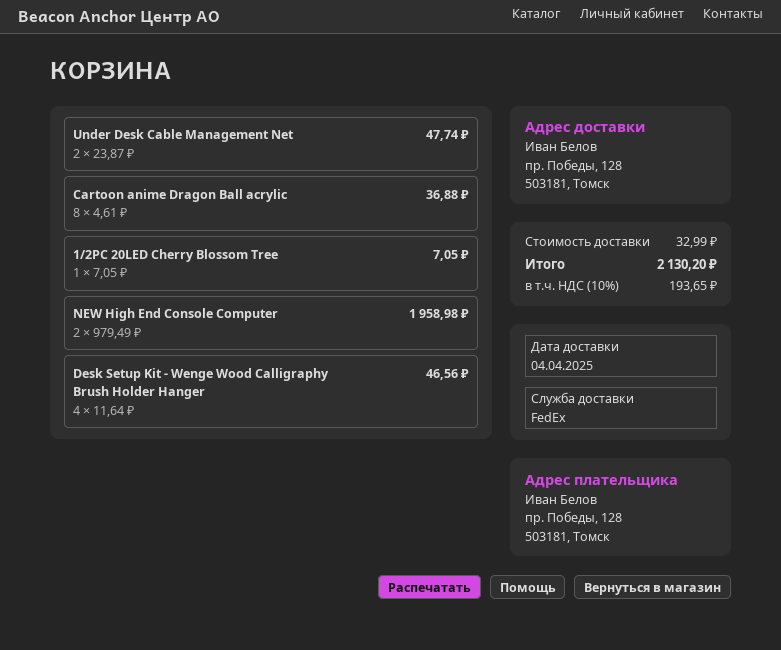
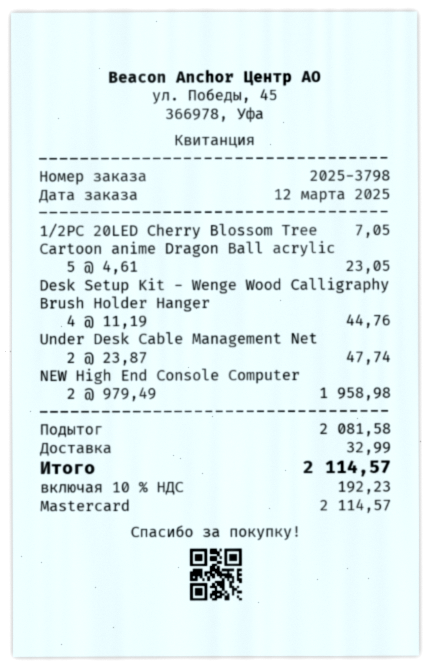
Cartoon anime Dragon Ball acrylic: 8 x 4.61 = 36.88 -> 5 x 4.61 = 23.05
Desk Setup Kit - Wenge Wood Calligraphy Brush Holder Hanger: 4 x 11.64 = 46.56 -> 4 x 11.19 = 44.76
tax: 10% = 193.65 -> 10% = 192.23
total: 2130.20 -> 2114.57

